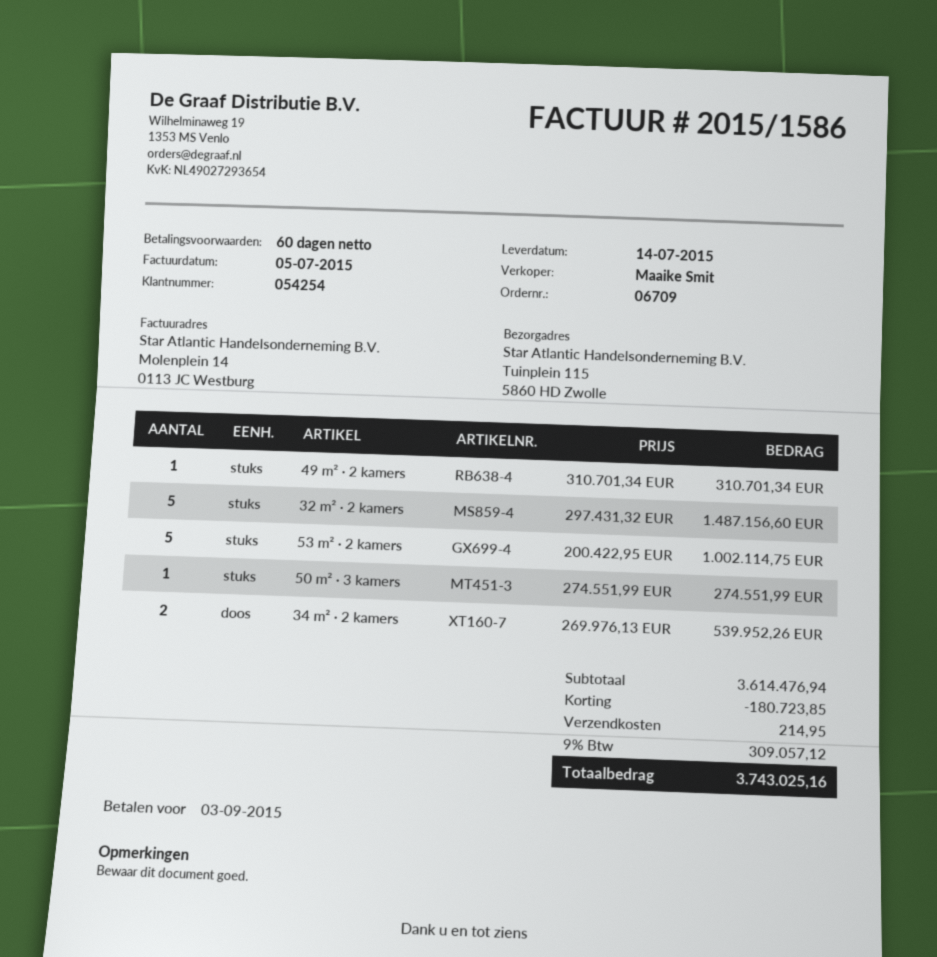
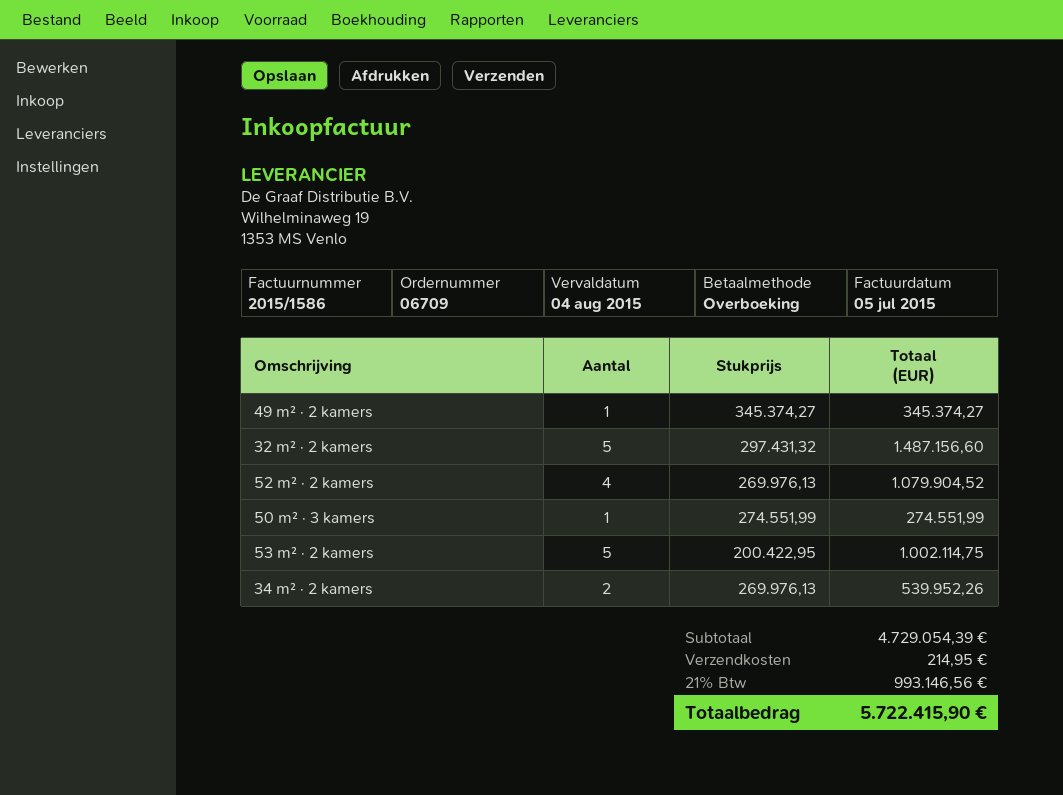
due date: 2015-09-03 -> 2015-08-04
49 m² · 2 kamers: 1 x 310701.34 = 310701.34 -> 1 x 345374.27 = 345374.27
52 m² · 2 kamers: none -> 4 x 269976.13 = 1079904.52
subtotal: 3614476.94 -> 4729054.39
discount: 180723.85 -> none
tax: 9% = 309057.12 -> 21% = 993146.56
total: 3743025.16 -> 5722415.90

